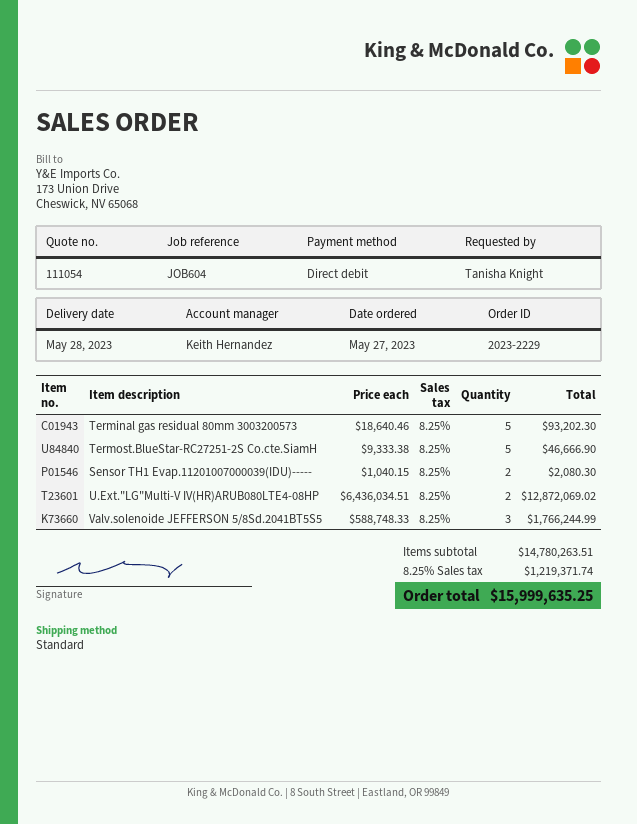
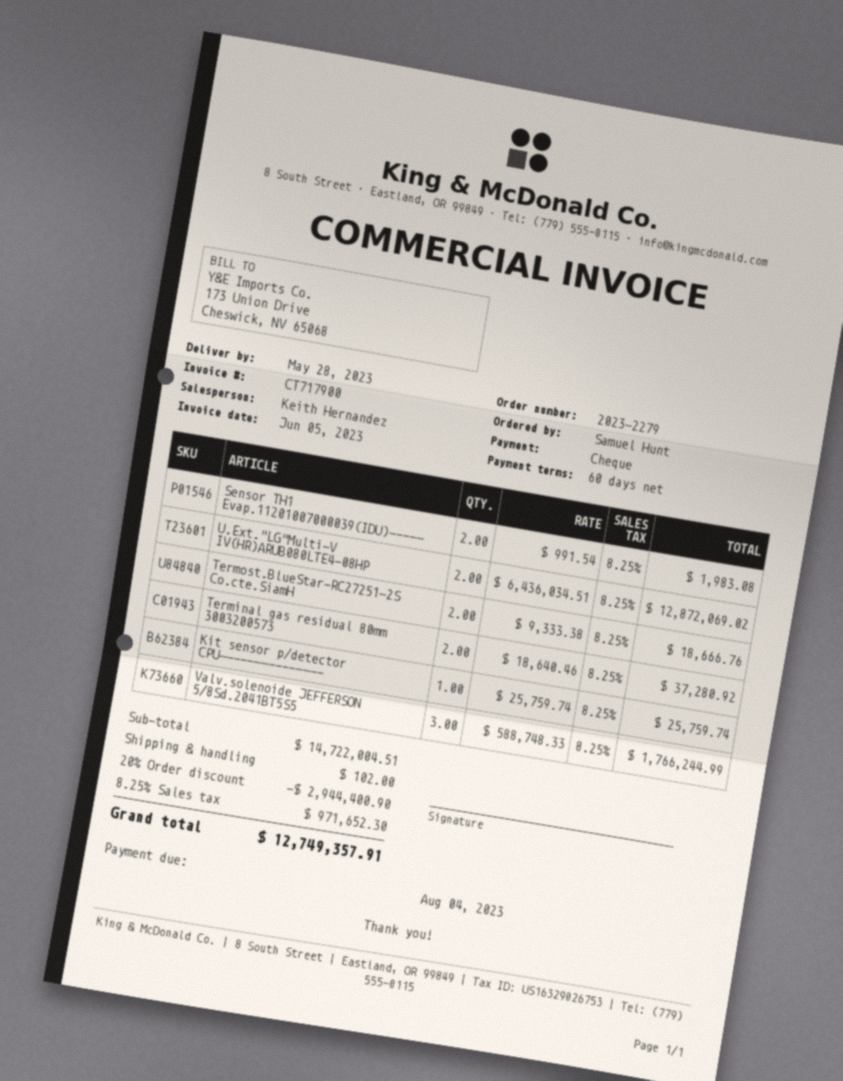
order number: 2023-2229 -> 2023-2279
ordered by: Tanisha Knight -> Samuel Hunt
payment method: direct debit -> cheque
Terminal gas residual 80mm 3003200573: 5 x 18640.46 = 93202.30 -> 2 x 18640.46 = 37280.92
Termost.BlueStar-RC27251-2S Co.cte.SiamH: 5 x 9333.38 = 46666.90 -> 2 x 9333.38 = 18666.76
Sensor TH1 Evap.11201007000039(IDU)-----: 2 x 1040.15 = 2080.30 -> 2 x 991.54 = 1983.08
Kit sensor p/detector CPU---------------: none -> 1 x 25759.74 = 25759.74
subtotal: 14780263.51 -> 14722004.51
discount: none -> 20% = 2944400.90
shipping: none -> 102.00
tax: 8.25% = 1219371.74 -> 8.25% = 971652.30
total: 15999635.25 -> 12749357.91

